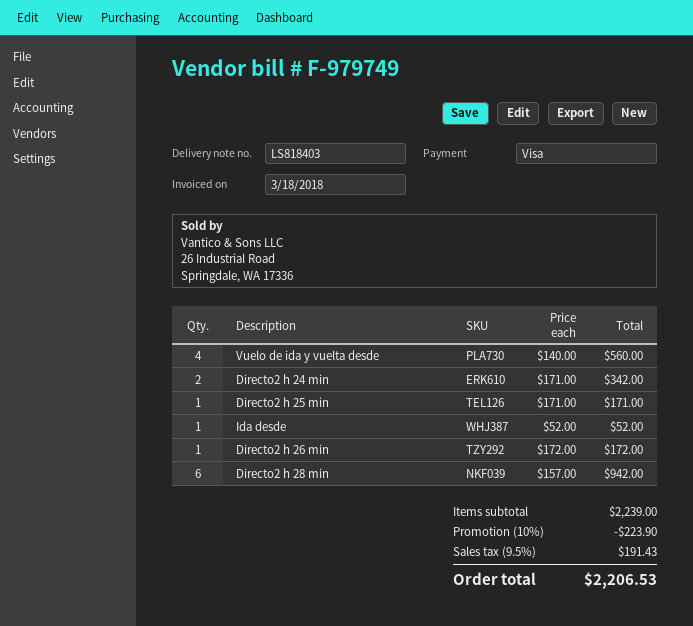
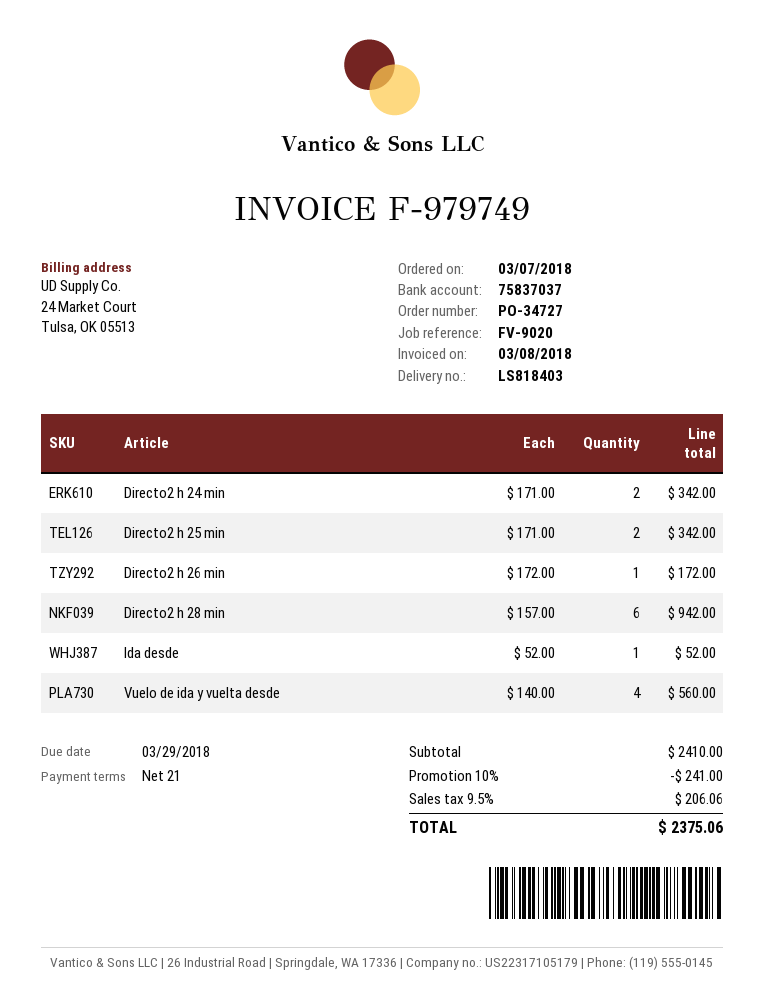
invoice date: 2018-03-18 -> 2018-03-08
Directo2 h 25 min: 1 x 171.00 = 171.00 -> 2 x 171.00 = 342.00
subtotal: 2239.00 -> 2410.00
discount: 10% = 223.90 -> 10% = 241.00
tax: 9.5% = 191.43 -> 9.5% = 206.06
total: 2206.53 -> 2375.06

